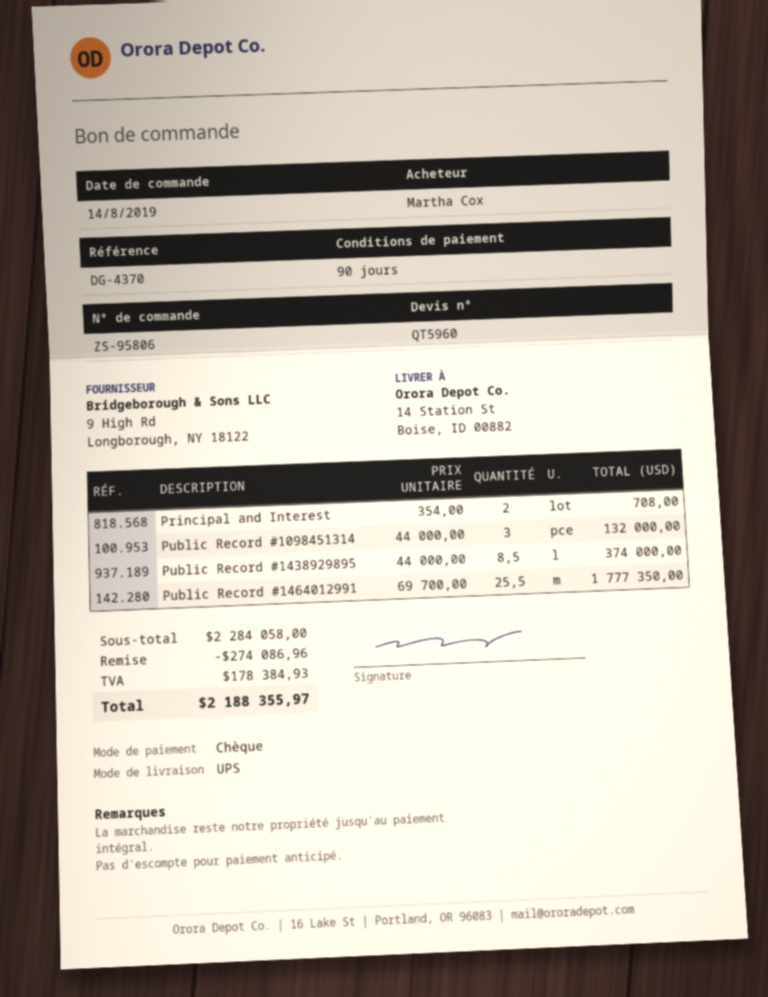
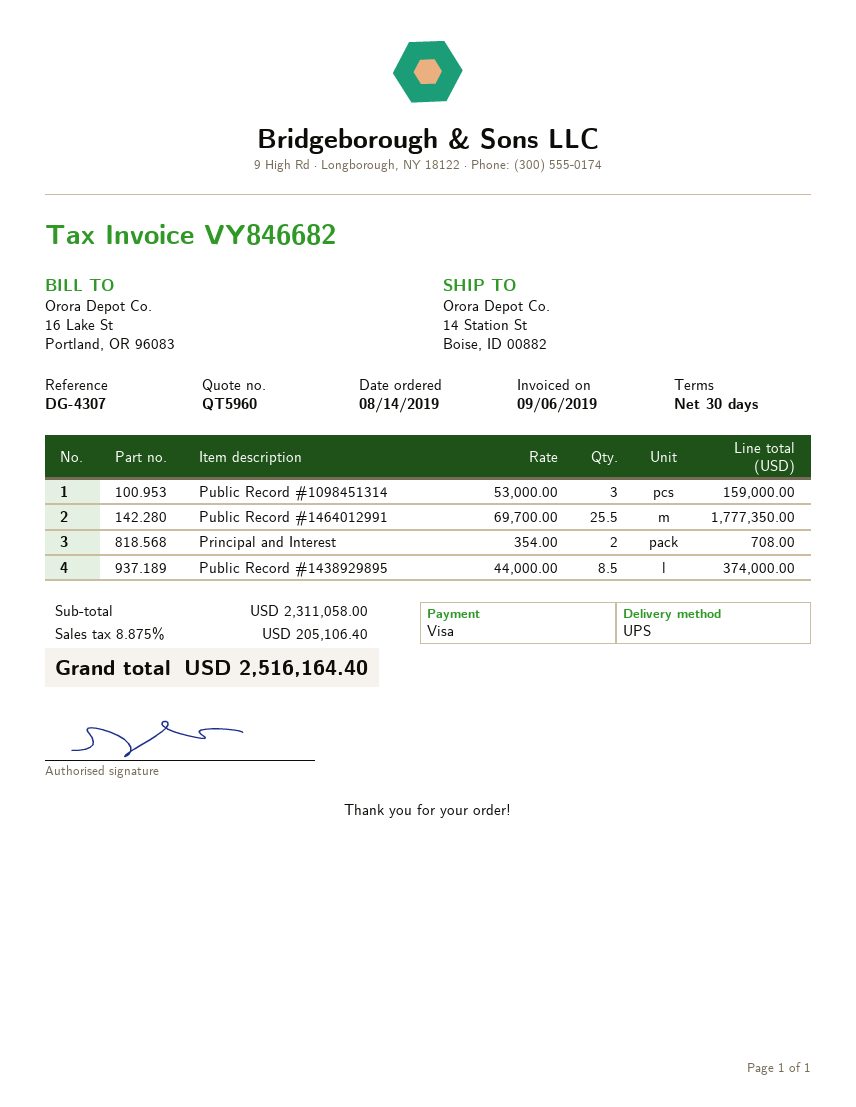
payment terms: 90 days -> 30 days
reference: DG-4370 -> DG-4307
payment method: cheque -> Visa
Public Record #1098451314: 3 x 44000.00 = 132000.00 -> 3 x 53000.00 = 159000.00
subtotal: 2284058.00 -> 2311058.00
discount: 274086.96 -> none
tax: 178384.93 -> 205106.40
total: 2188355.97 -> 2516164.40

